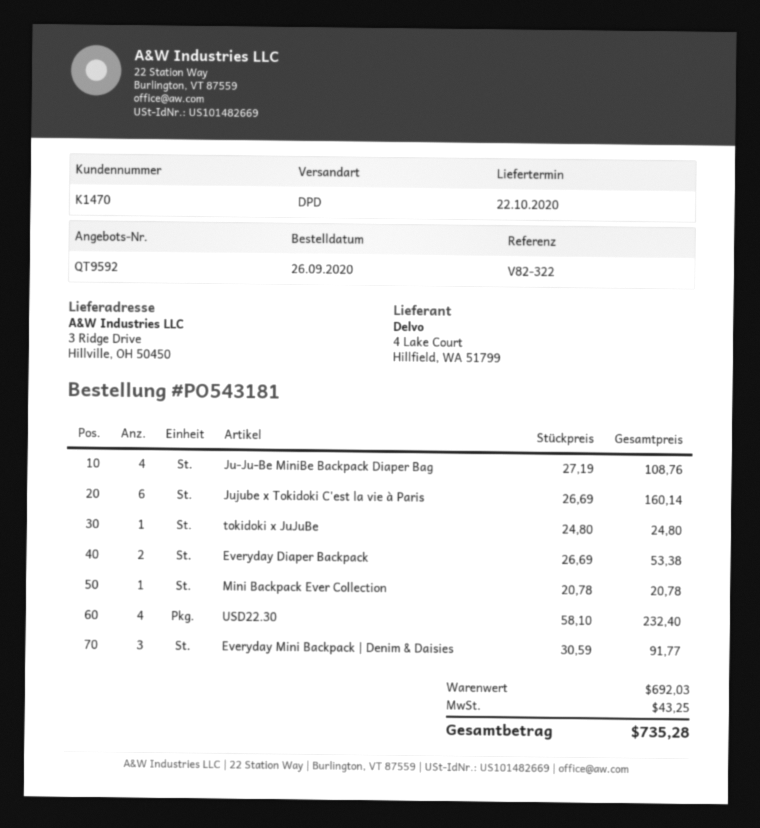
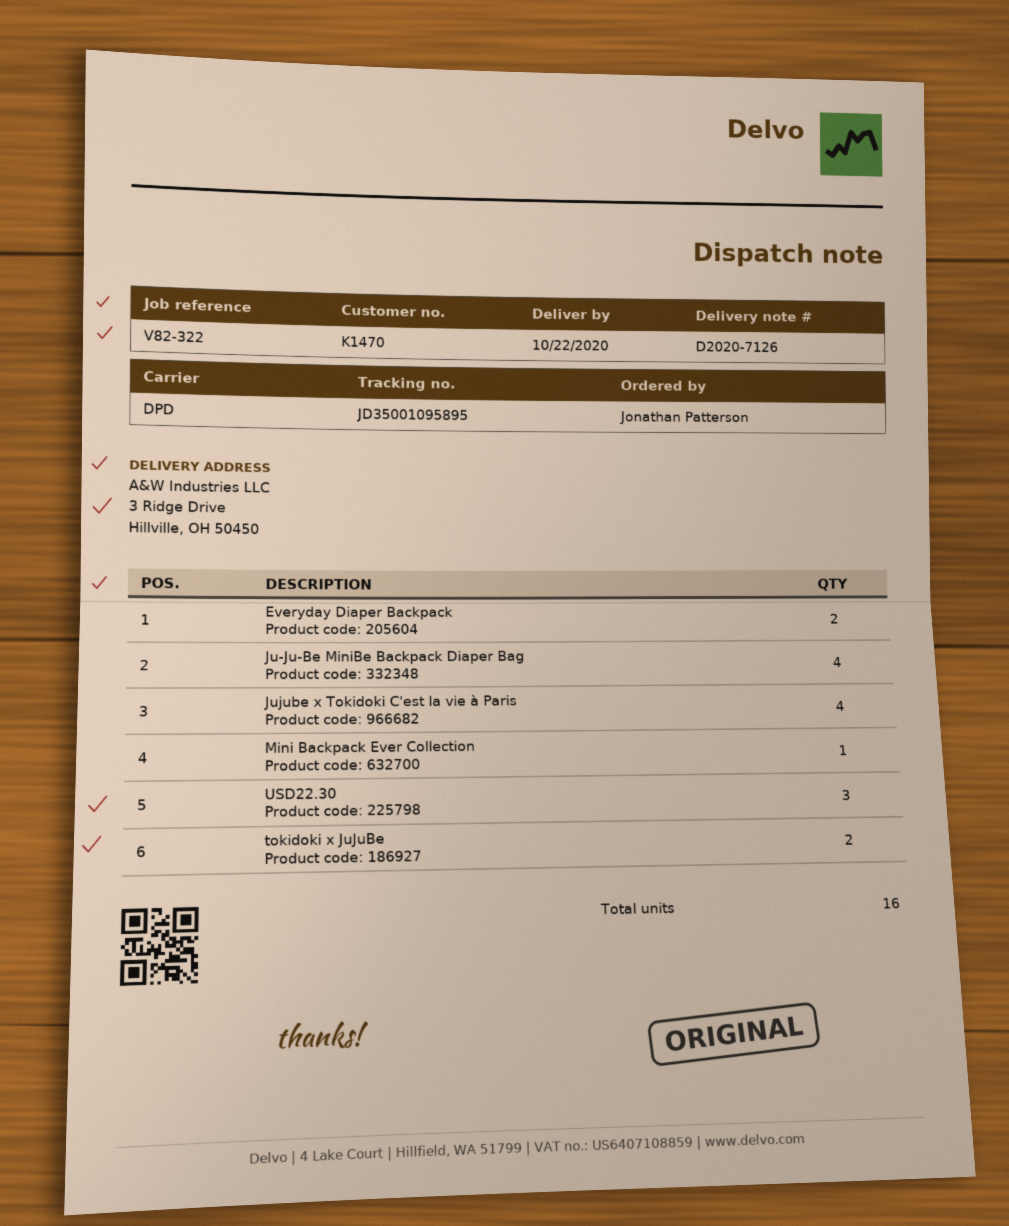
Jujube x Tokidoki C'est la vie à Paris: 6 -> 4
tokidoki x JuJuBe: 1 -> 2
USD22.30: 4 -> 3
Everyday Mini Backpack | Denim & Daisies: 3 -> none

